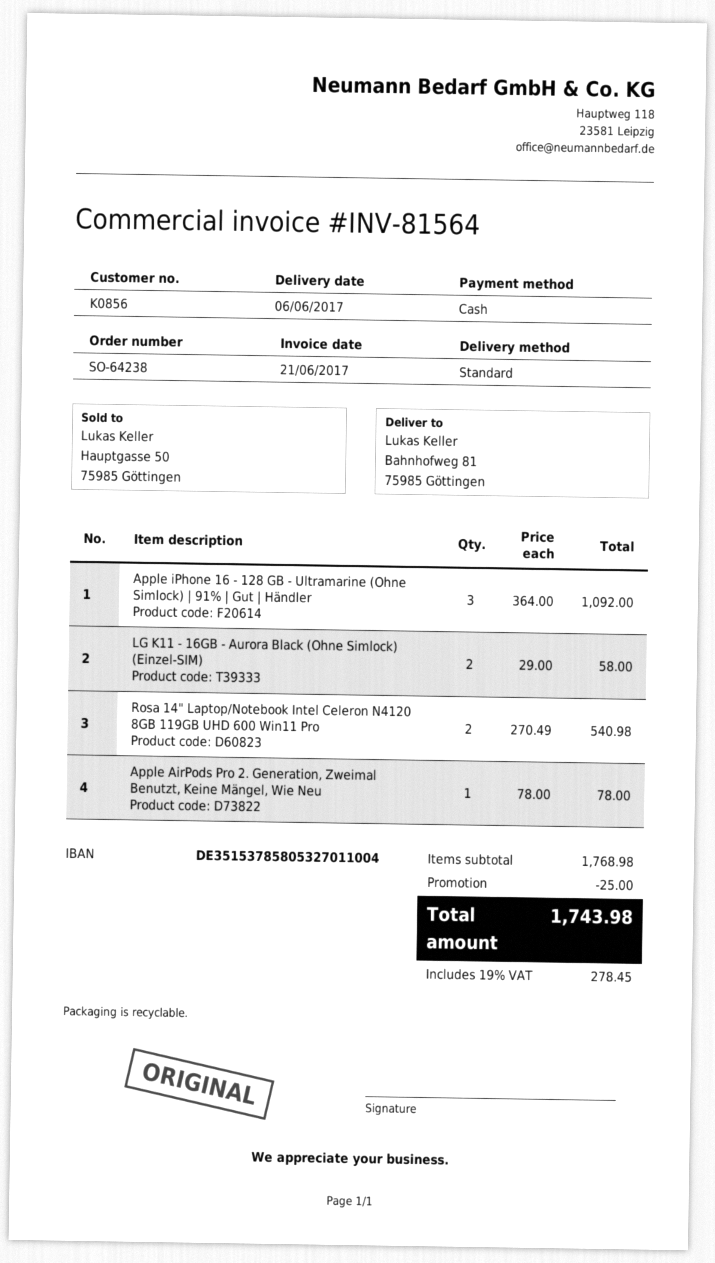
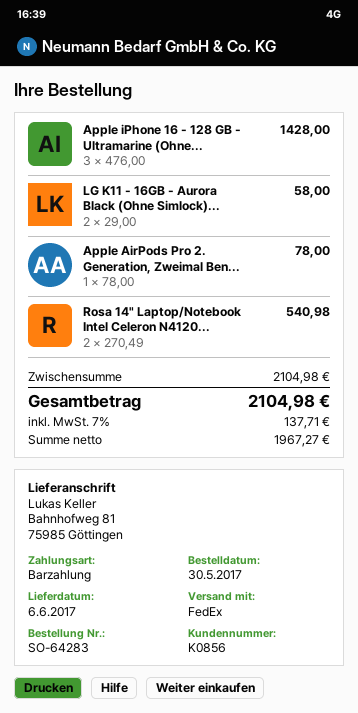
order number: SO-64238 -> SO-64283
shipping method: standard -> FedEx
Apple iPhone 16 - 128 GB - Ultramarine (Ohne Simlock) | 91% | Gut | Händler: 3 x 364.00 = 1092.00 -> 3 x 476.00 = 1428.00
subtotal: 1768.98 -> 2104.98
discount: 25.00 -> none
tax: 19% = 278.45 -> 7% = 137.71
total: 1743.98 -> 2104.98

